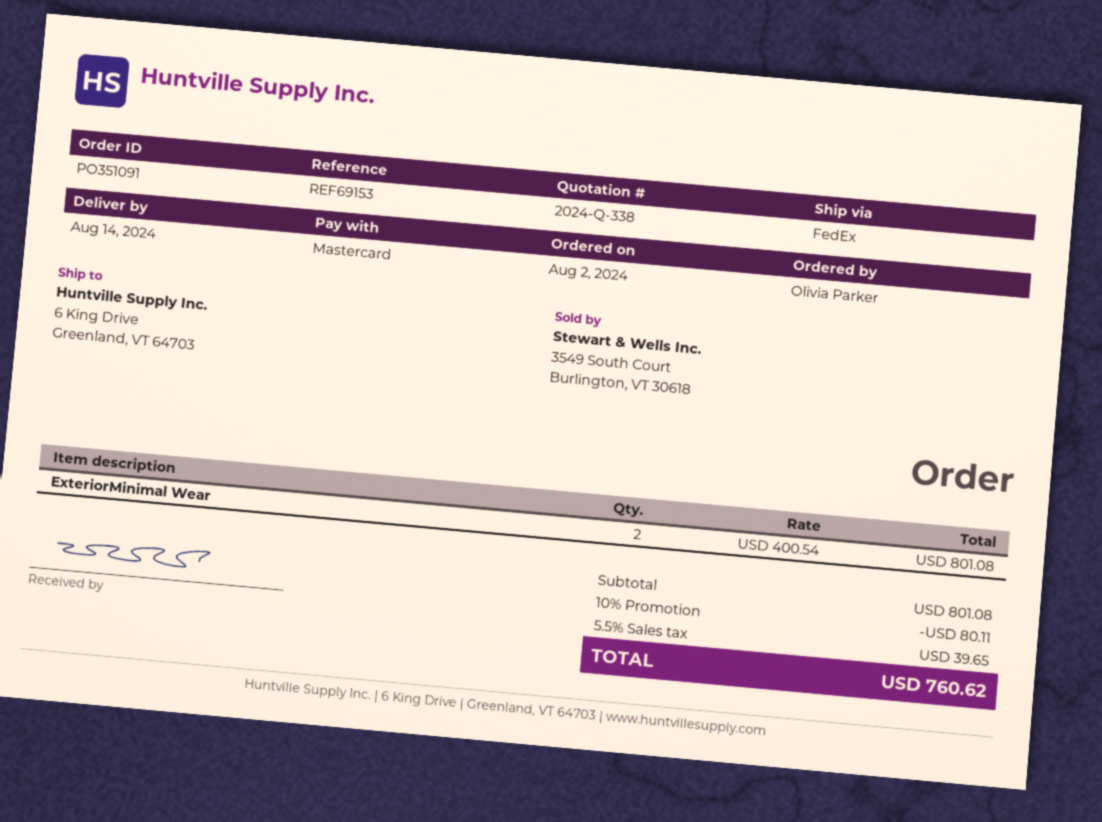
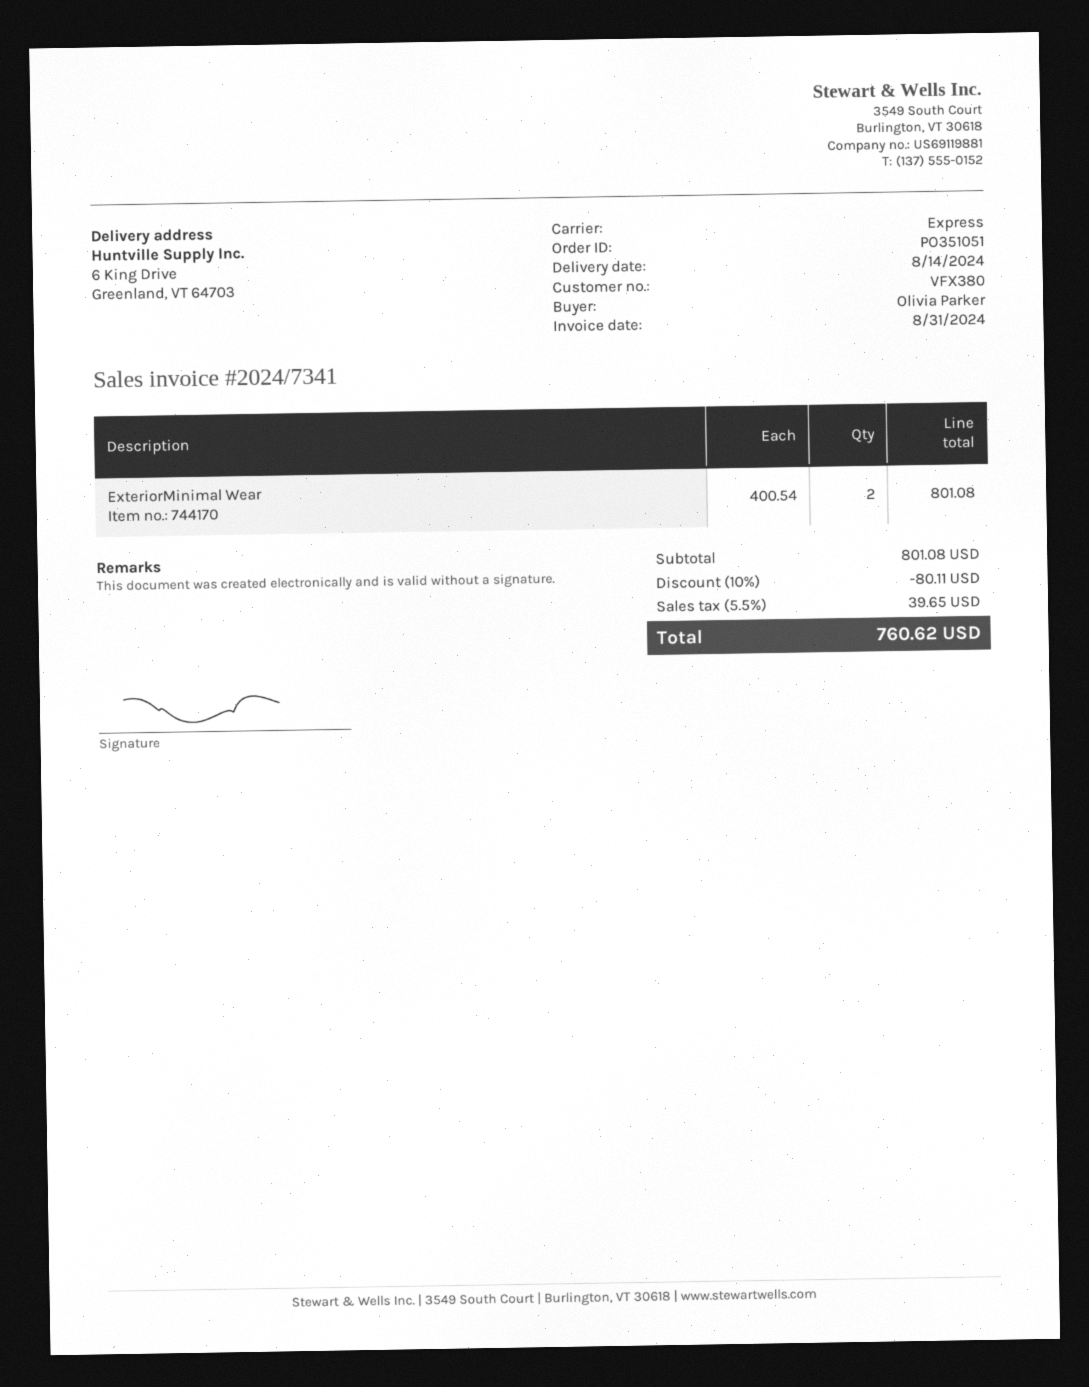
order number: PO351091 -> PO351051
shipping method: FedEx -> express

